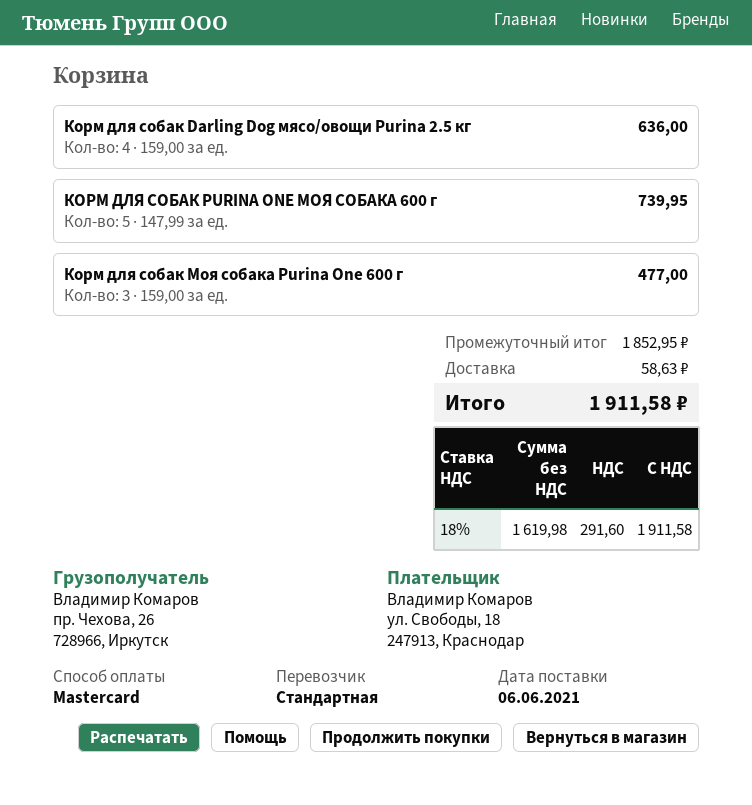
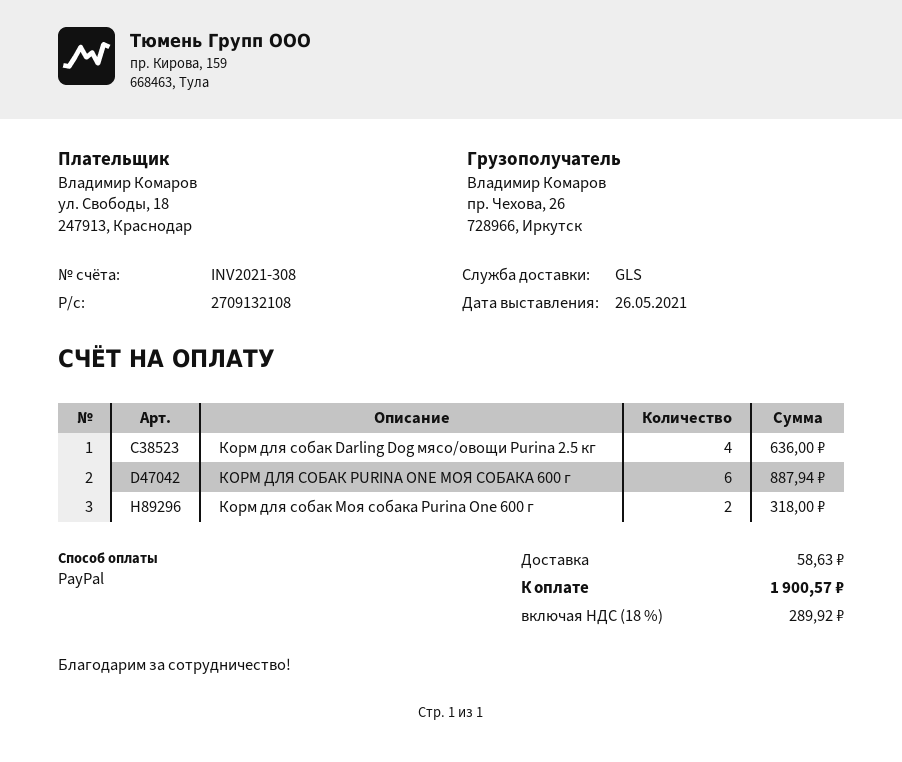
payment method: Mastercard -> PayPal
shipping method: standard -> GLS
КОРМ ДЛЯ СОБАК PURINA ONE МОЯ СОБАКА 600 г: 5 for 739.95 -> 6 for 887.94
Корм для собак Моя собака Purina One 600 г: 3 for 477.00 -> 2 for 318.00
tax: 18% = 291.60 -> 18% = 289.92
total: 1911.58 -> 1900.57

